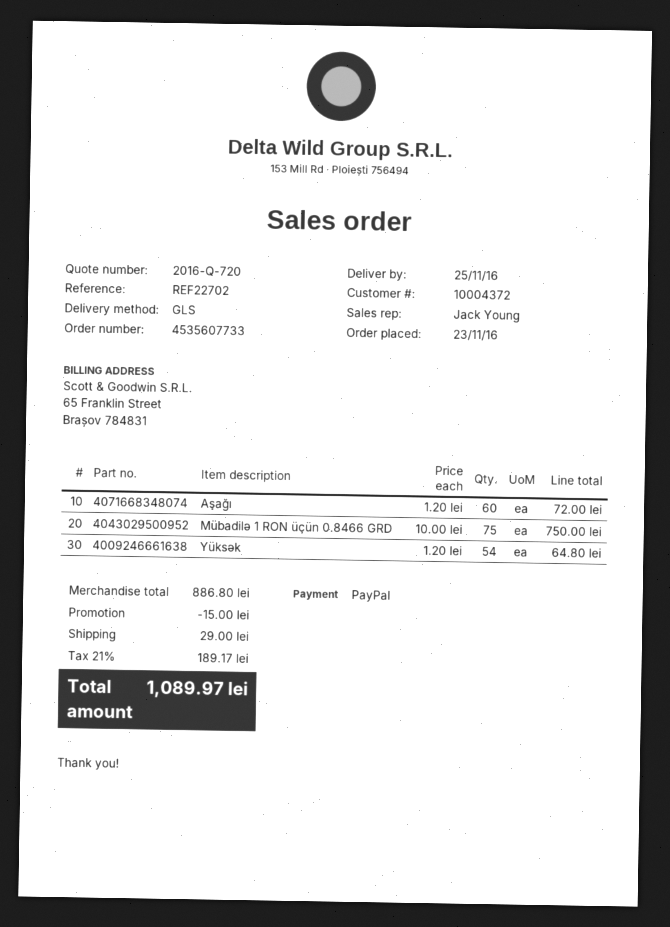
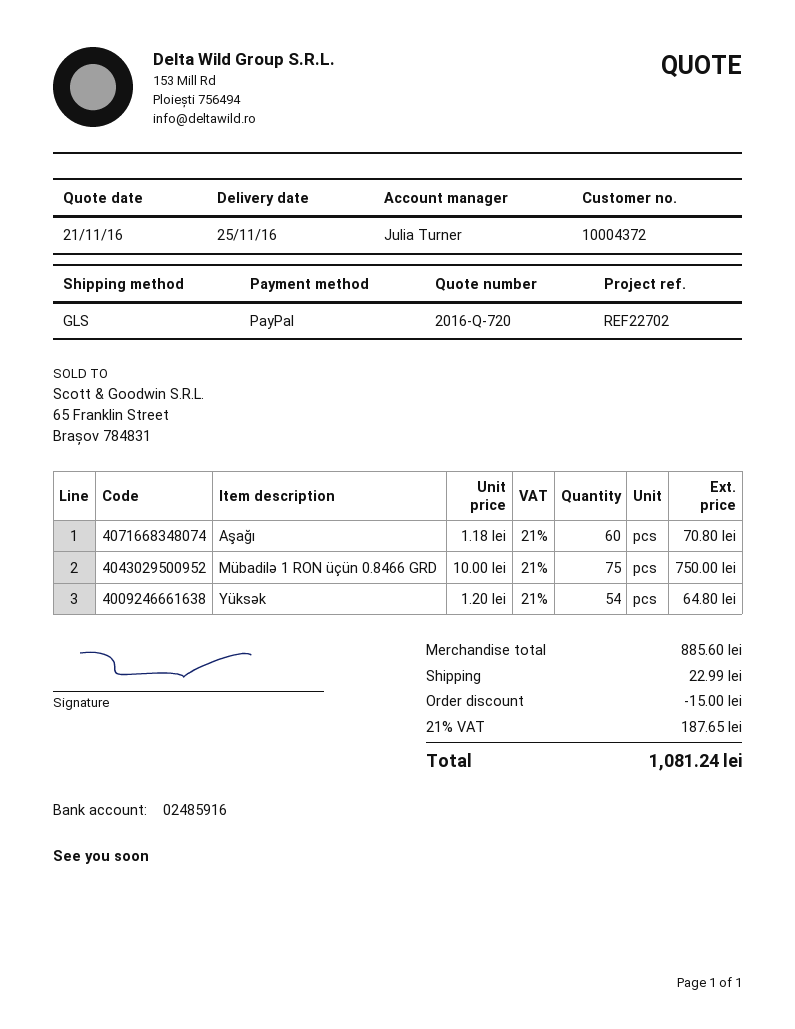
sales rep: Jack Young -> Julia Turner
Aşağı: 60 x 1.20 = 72.00 -> 60 x 1.18 = 70.80
subtotal: 886.80 -> 885.60
shipping: 29.00 -> 22.99
tax: 21% = 189.17 -> 21% = 187.65
total: 1089.97 -> 1081.24

